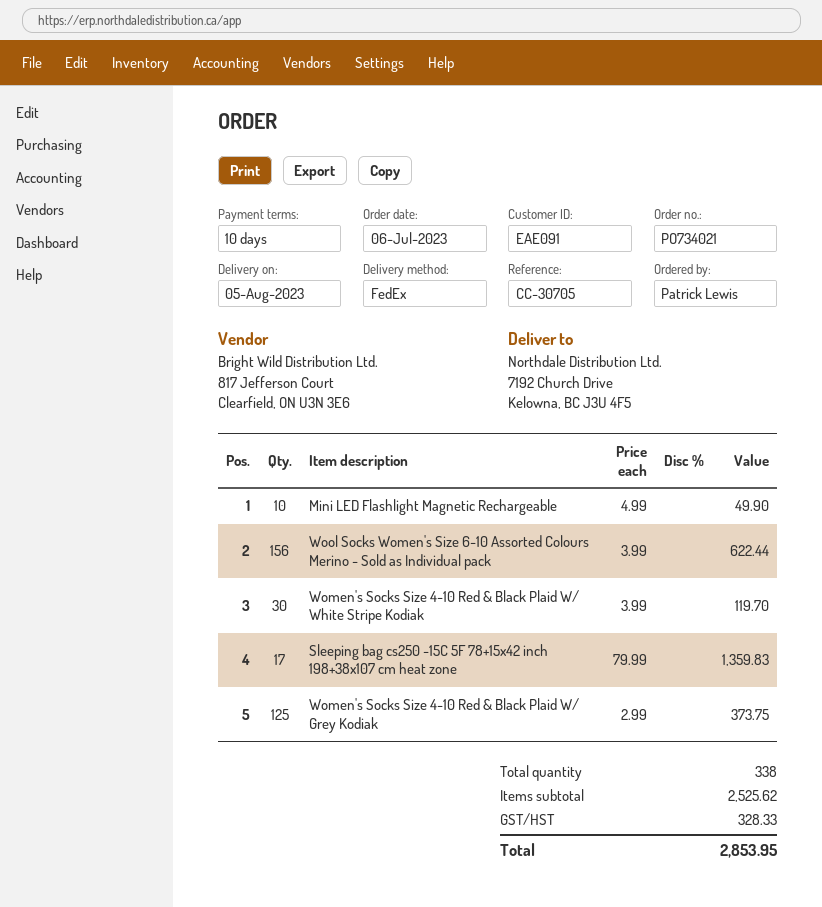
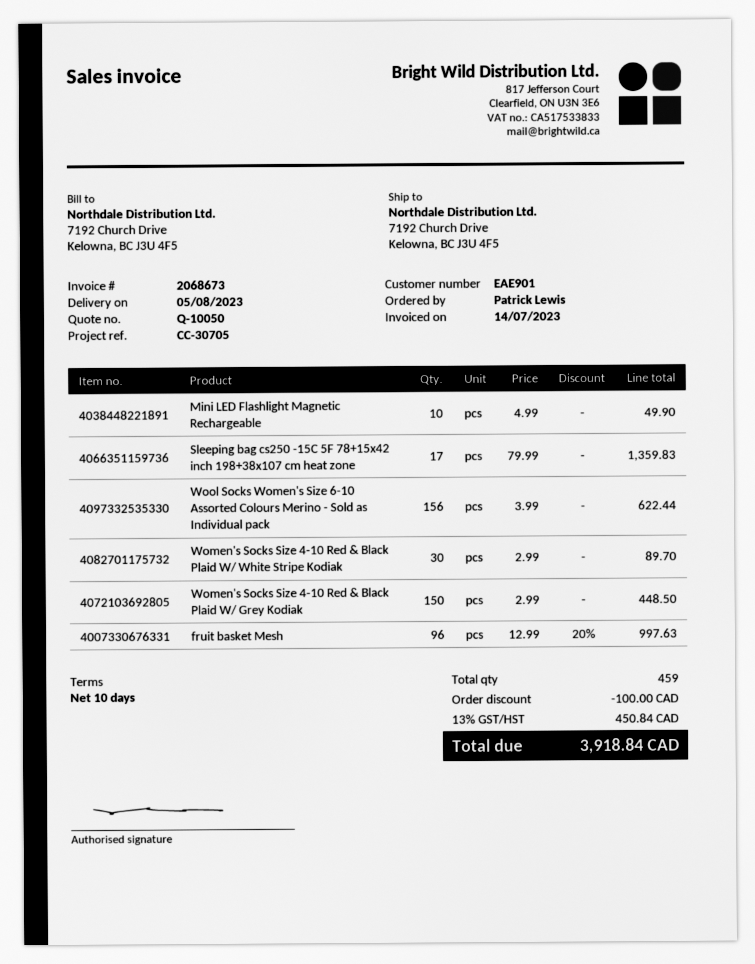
customer number: EAE091 -> EAE901
Women's Socks Size 4-10 Red & Black Plaid W/ White Stripe Kodiak: 30 x 3.99 = 119.70 -> 30 x 2.99 = 89.70
Women's Socks Size 4-10 Red & Black Plaid W/ Grey Kodiak: 125 x 2.99 = 373.75 -> 150 x 2.99 = 448.50
fruit basket Mesh: none -> 96 x 12.99 - 20% = 997.63
total quantity: 338 -> 459
discount: none -> 100.00
tax: 328.33 -> 450.84
total: 2853.95 -> 3918.84

